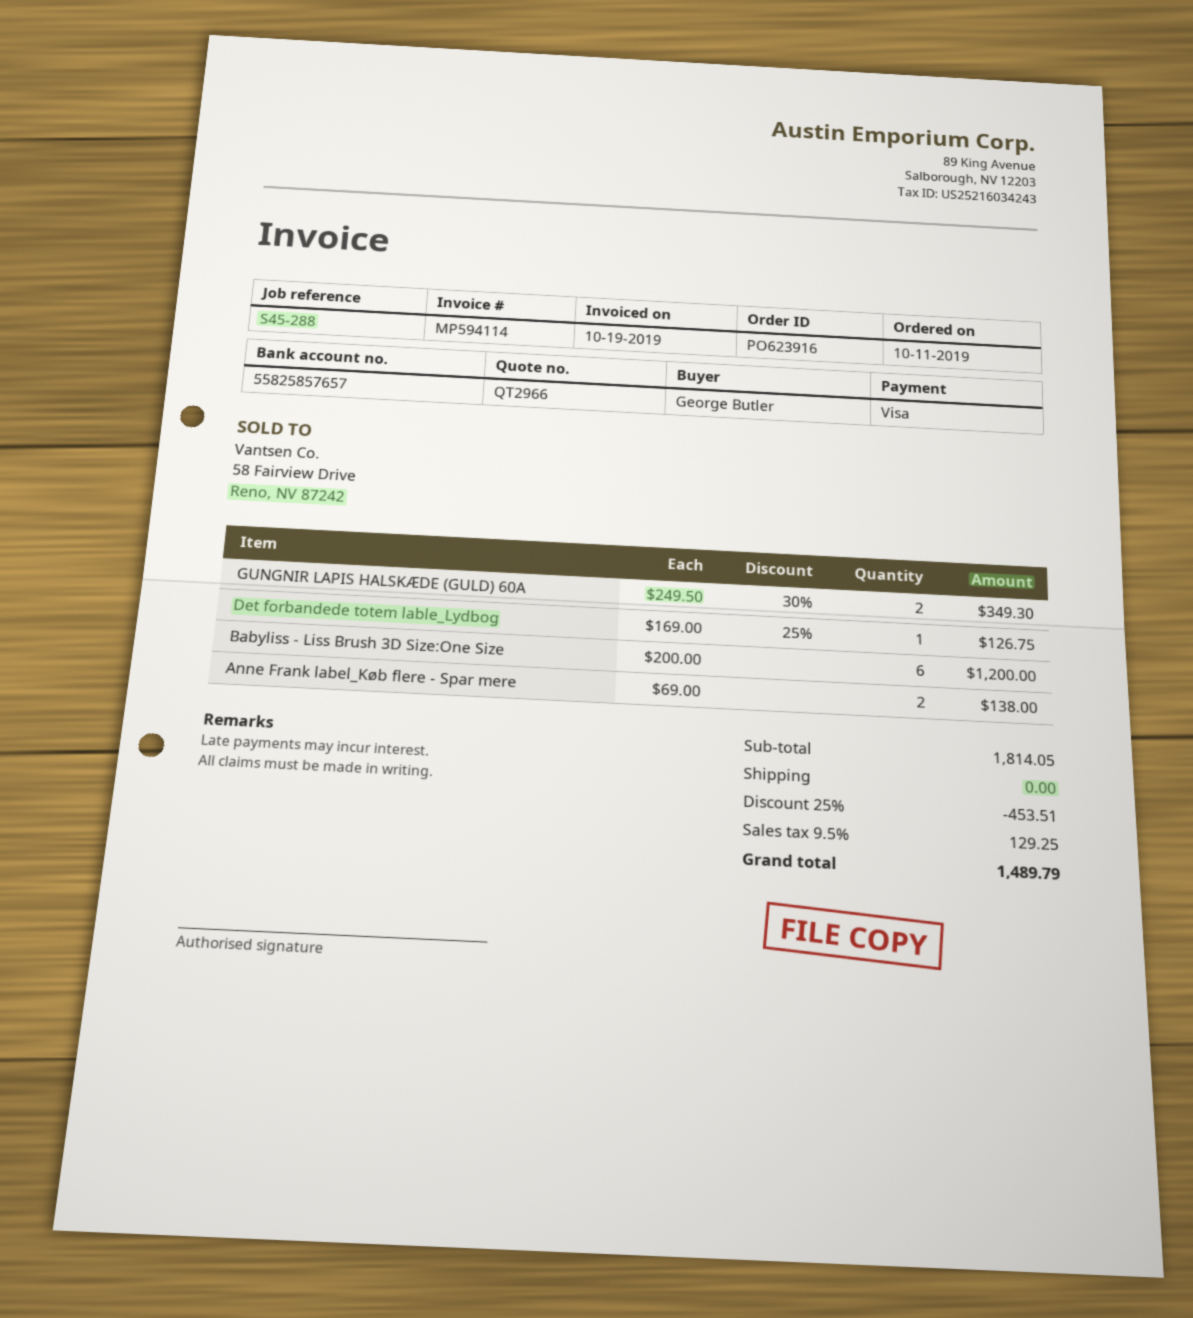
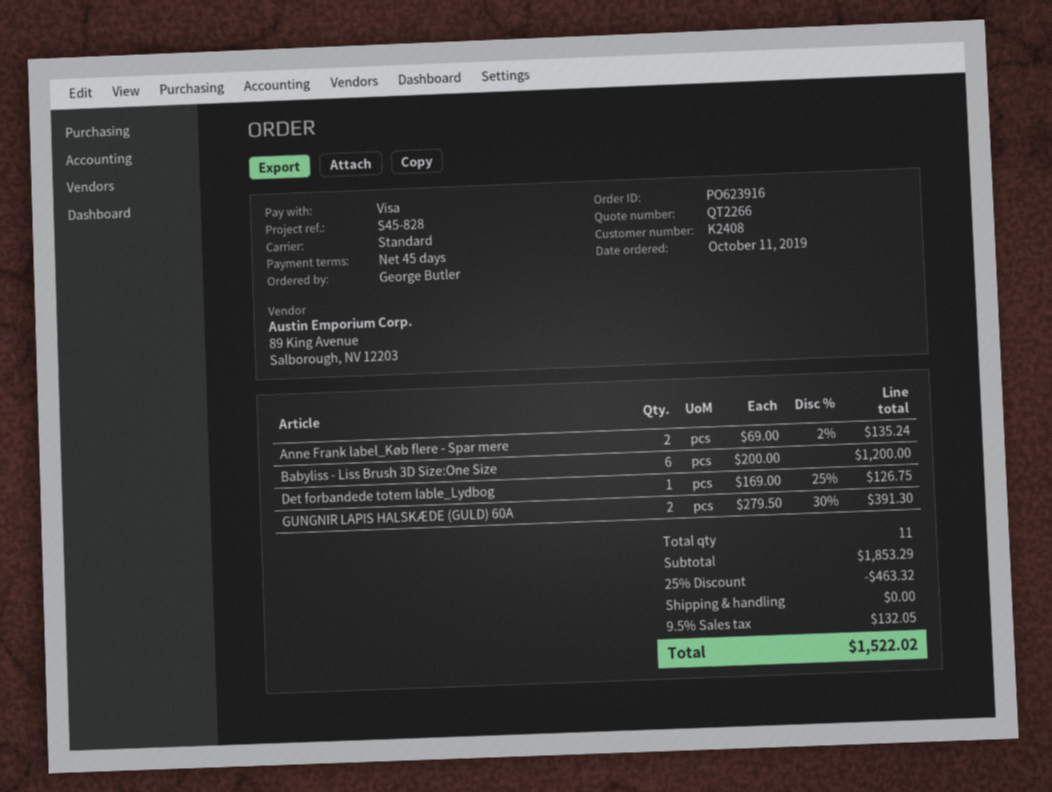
quote number: QT2966 -> QT2266
reference: S45-288 -> S45-828
GUNGNIR LAPIS HALSKÆDE (GULD) 60A: 2 x 249.50 - 30% = 349.30 -> 2 x 279.50 - 30% = 391.30
Anne Frank label_Køb flere - Spar mere: 2 x 69.00 = 138.00 -> 2 x 69.00 - 2% = 135.24
subtotal: 1814.05 -> 1853.29
discount: 25% = 453.51 -> 25% = 463.32
tax: 9.5% = 129.25 -> 9.5% = 132.05
total: 1489.79 -> 1522.02

